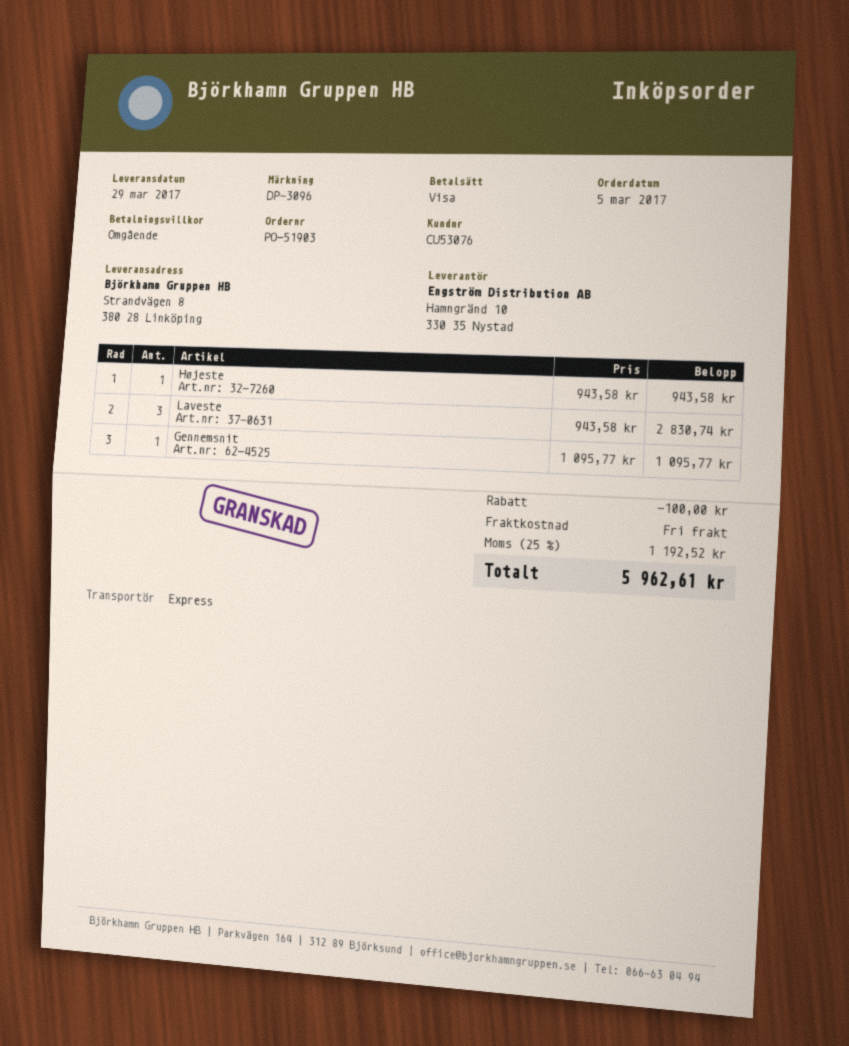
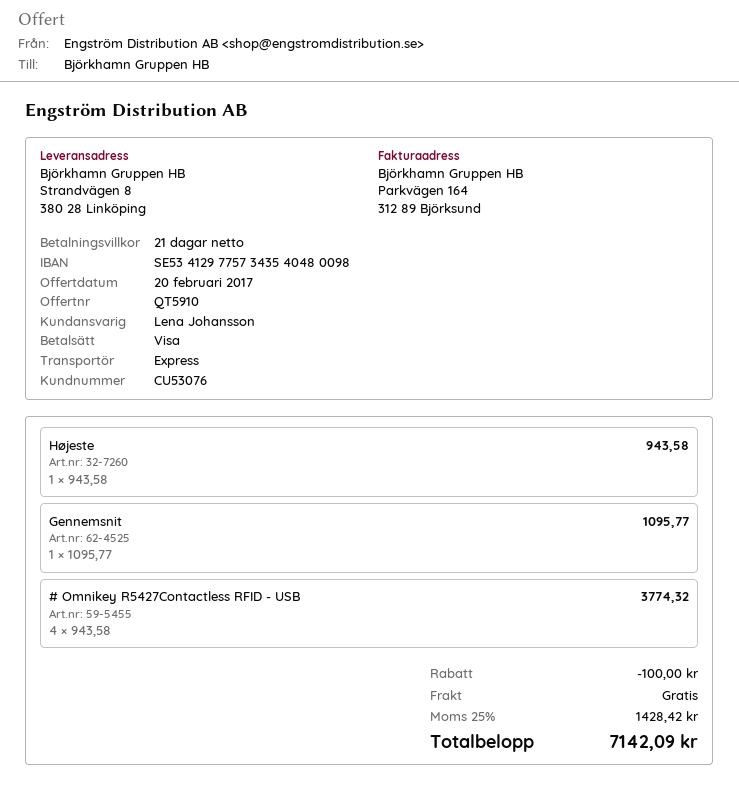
payment terms: on receipt -> 21 days
Laveste: 3 x 943.58 = 2830.74 -> none
# Omnikey R5427Contactless RFID - USB: none -> 4 x 943.58 = 3774.32
tax: 25% = 1192.52 -> 25% = 1428.42
total: 5962.61 -> 7142.09

